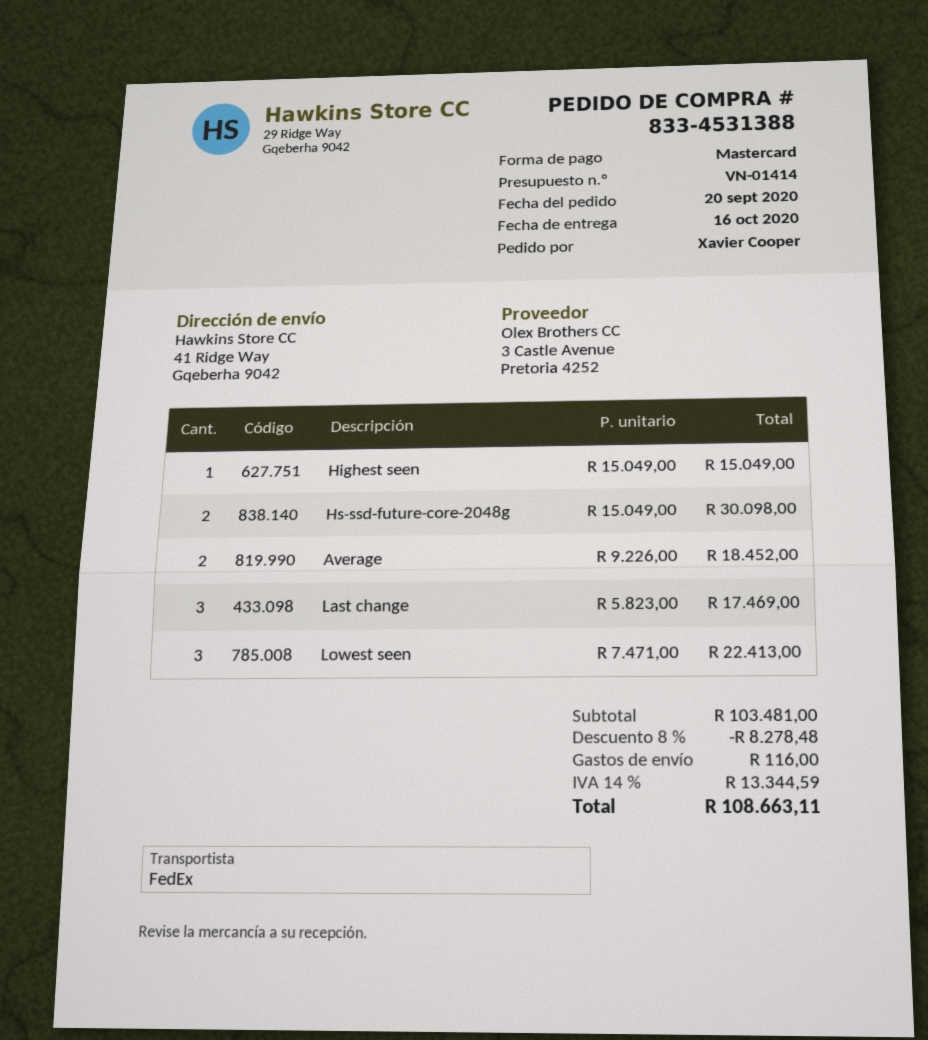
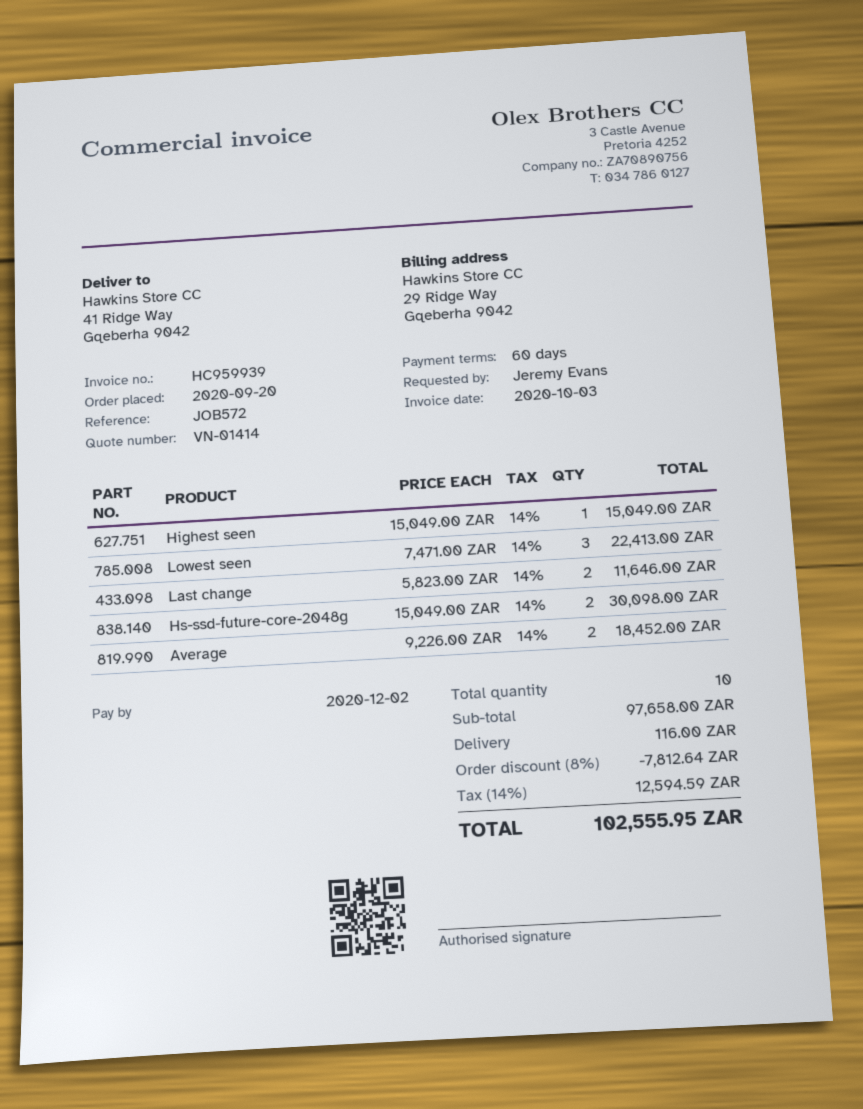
ordered by: Xavier Cooper -> Jeremy Evans
Last change: 3 x 5823.00 = 17469.00 -> 2 x 5823.00 = 11646.00
subtotal: 103481.00 -> 97658.00
discount: 8% = 8278.48 -> 8% = 7812.64
tax: 14% = 13344.59 -> 14% = 12594.59
total: 108663.11 -> 102555.95

